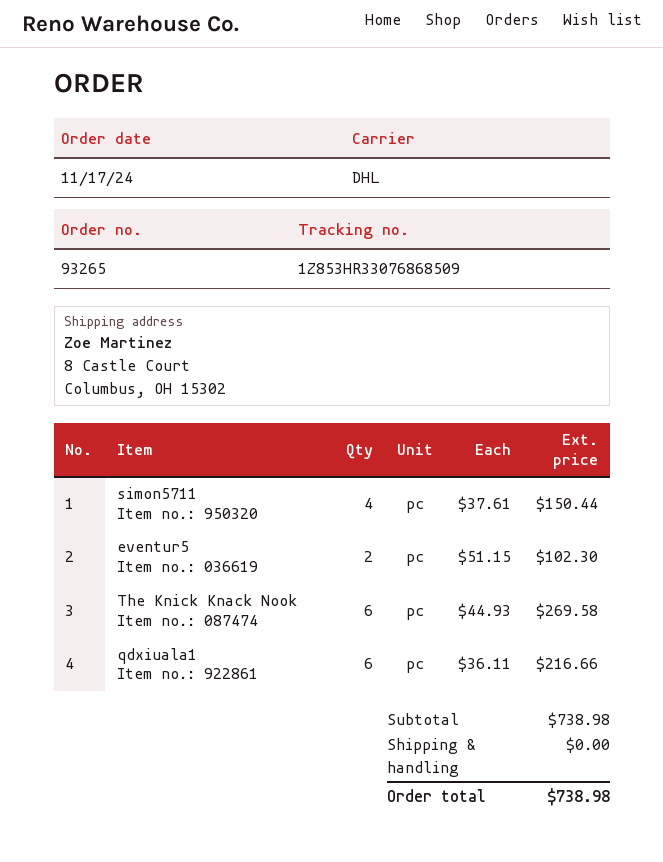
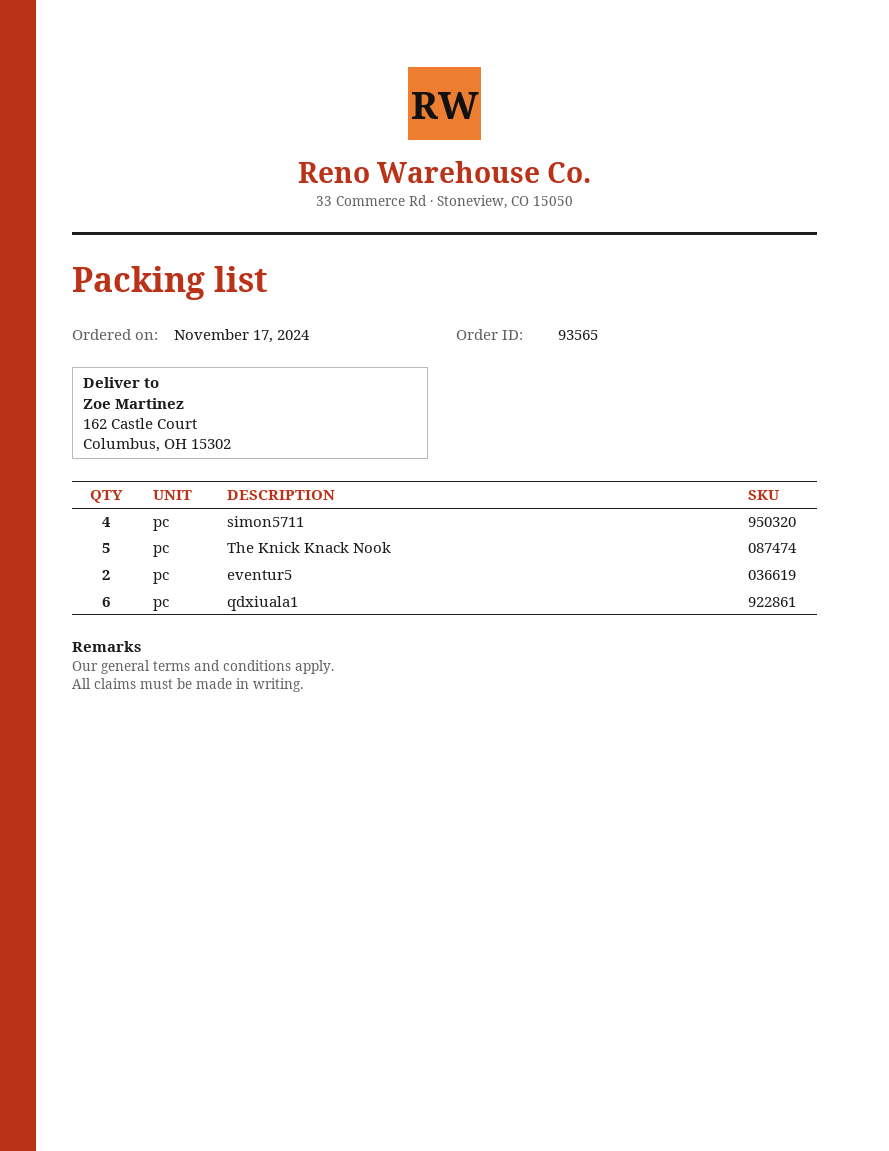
order number: 93265 -> 93565
ship to: 8 Castle Court, Columbus, OH 15302 -> 162 Castle Court, Columbus, OH 15302
The Knick Knack Nook: 6 -> 5

